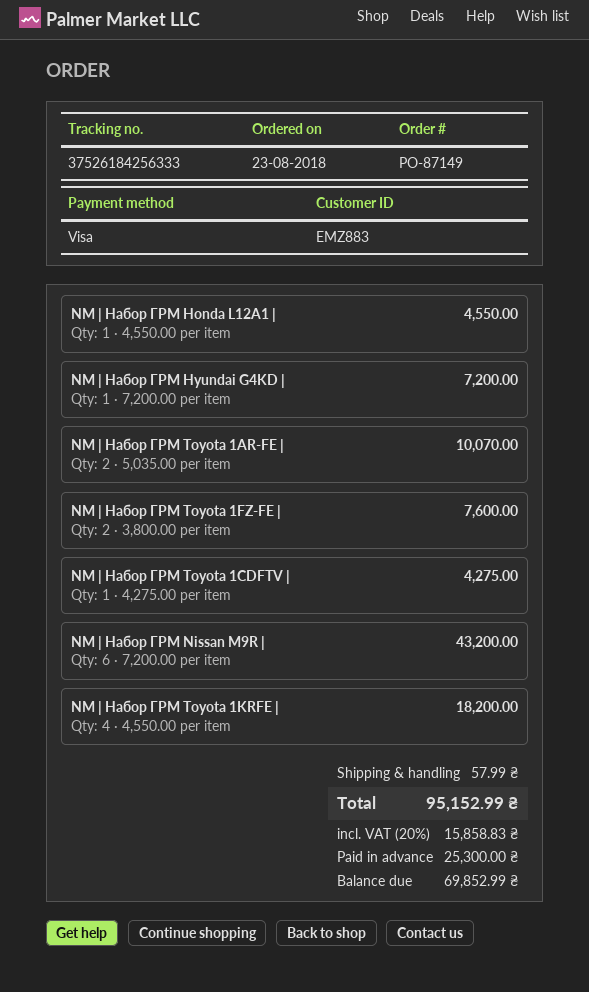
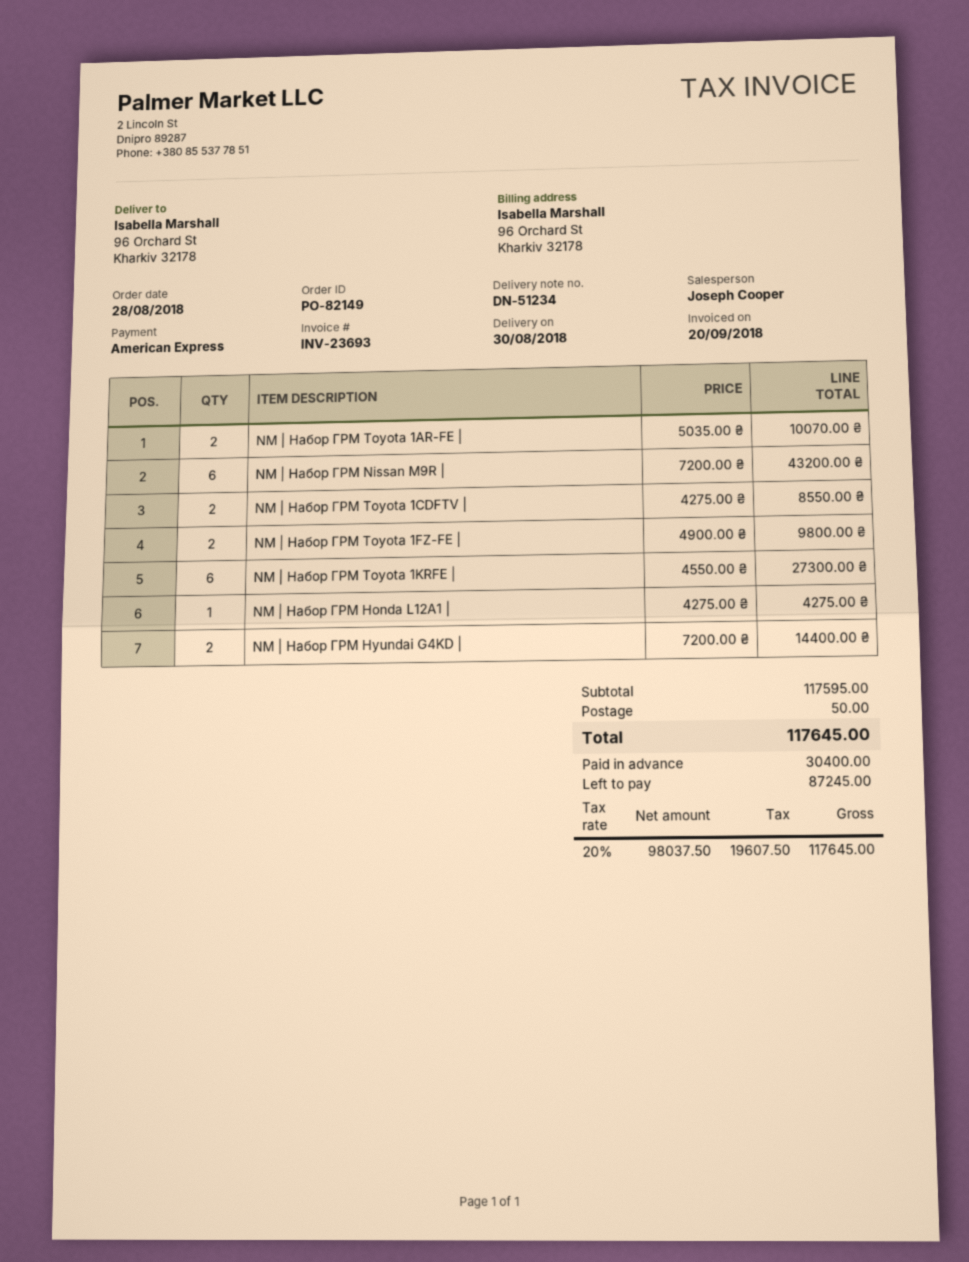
order number: PO-87149 -> PO-82149
order date: 2018-08-23 -> 2018-08-28
payment method: Visa -> American Express
NM | Набор ГРМ Honda L12A1 |: 1 x 4550.00 = 4550.00 -> 1 x 4275.00 = 4275.00
NM | Набор ГРМ Hyundai G4KD |: 1 x 7200.00 = 7200.00 -> 2 x 7200.00 = 14400.00
NM | Набор ГРМ Toyota 1FZ-FE |: 2 x 3800.00 = 7600.00 -> 2 x 4900.00 = 9800.00
NM | Набор ГРМ Toyota 1CDFTV |: 1 x 4275.00 = 4275.00 -> 2 x 4275.00 = 8550.00
NM | Набор ГРМ Toyota 1KRFE |: 4 x 4550.00 = 18200.00 -> 6 x 4550.00 = 27300.00
shipping: 57.99 -> 50.00
tax: 20% = 15858.83 -> 20% = 19607.50
total: 95152.99 -> 117645.00
deposit: 25300.00 -> 30400.00
balance: 69852.99 -> 87245.00

